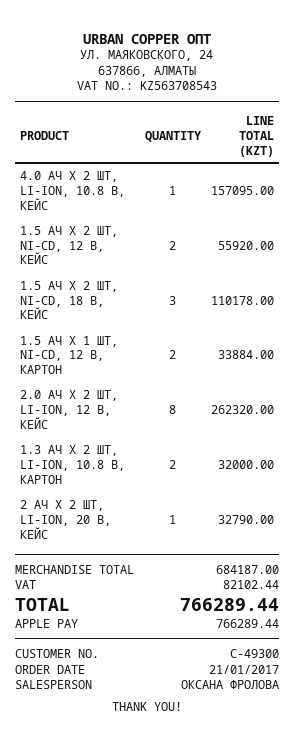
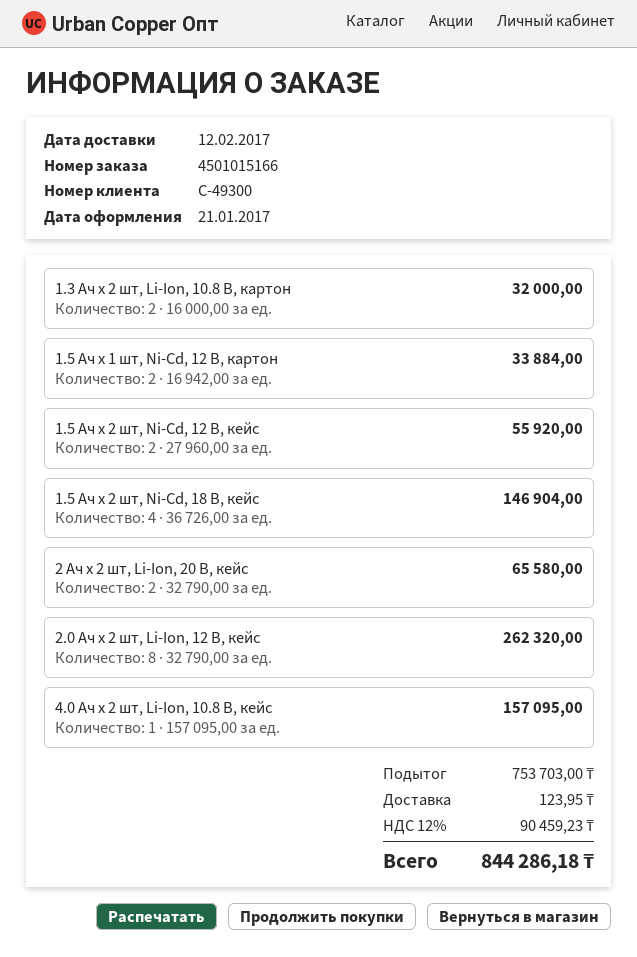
1.5 АЧ X 2 ШТ, NI-CD, 18 В, КЕЙС: 3 for 110178.00 -> 4 for 146904.00
2 АЧ X 2 ШТ, LI-ION, 20 В, КЕЙС: 1 for 32790.00 -> 2 for 65580.00
subtotal: 684187.00 -> 753703.00
shipping: none -> 123.95
tax: 82102.44 -> 90459.23
total: 766289.44 -> 844286.18

